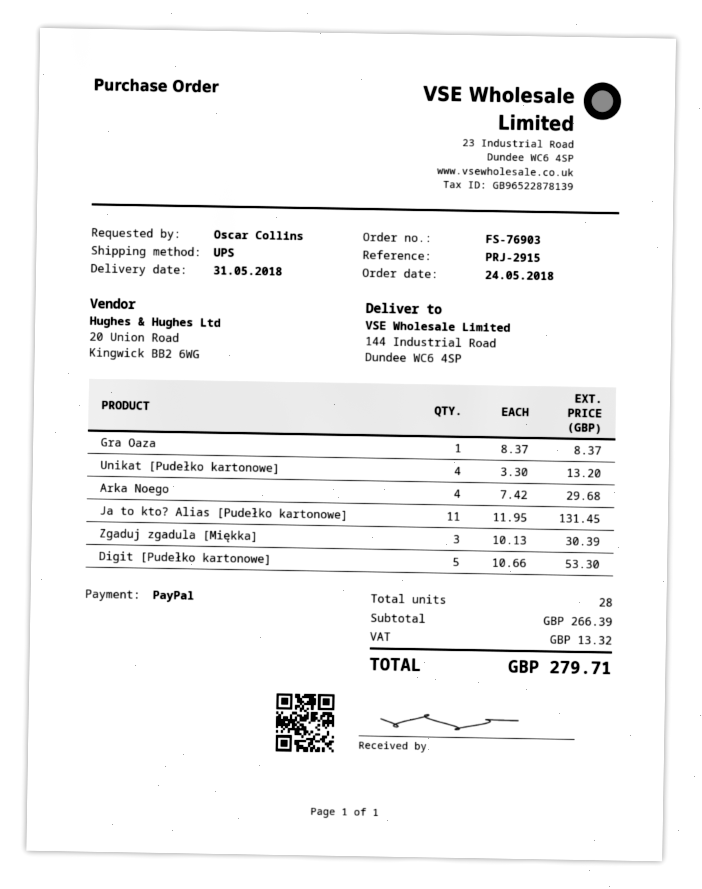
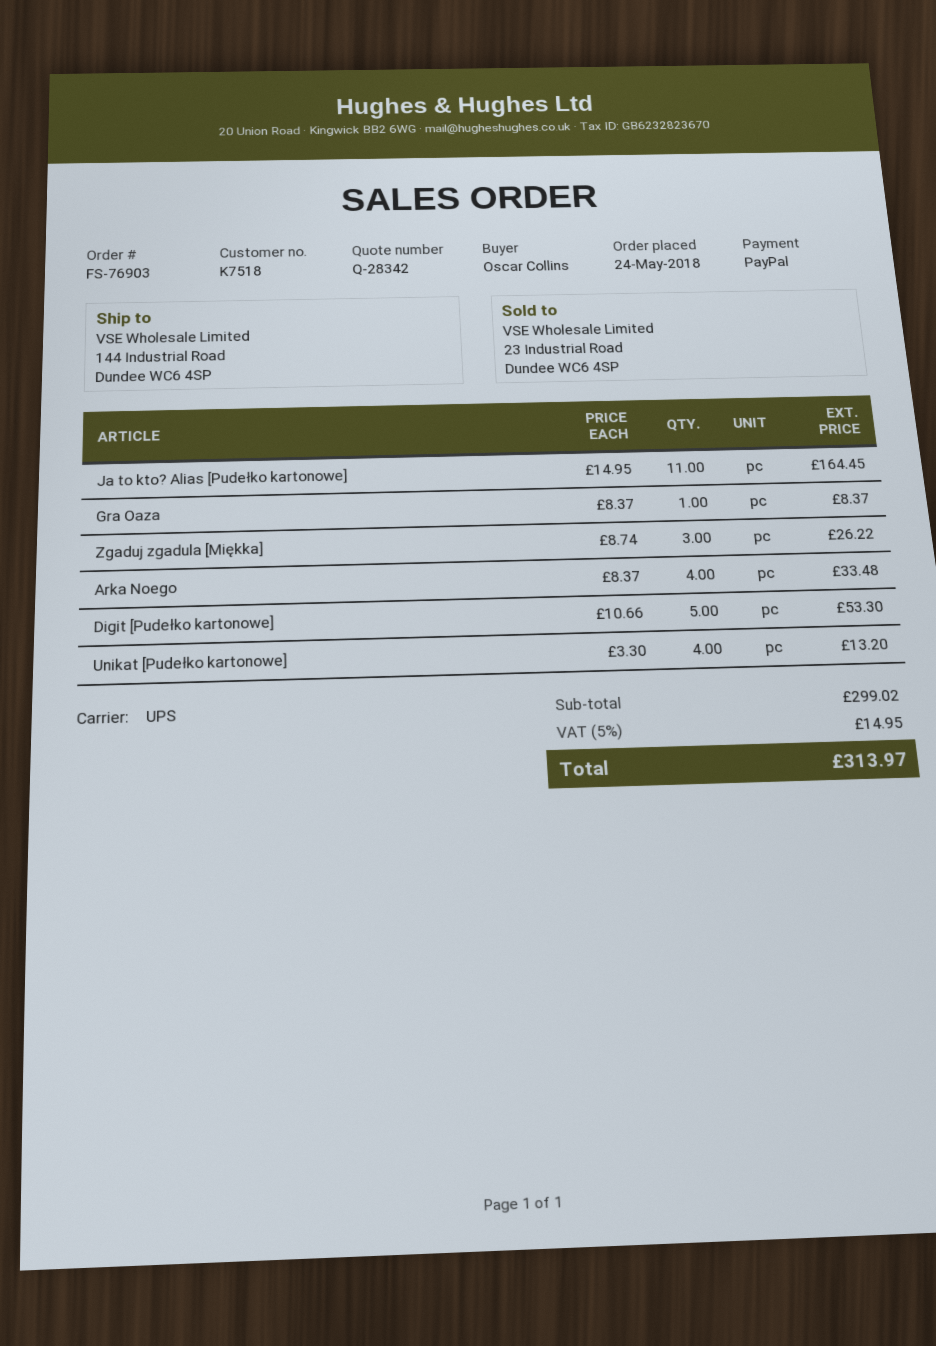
Arka Noego: 4 x 7.42 = 29.68 -> 4 x 8.37 = 33.48
Ja to kto? Alias [Pudełko kartonowe]: 11 x 11.95 = 131.45 -> 11 x 14.95 = 164.45
Zgaduj zgadula [Miękka]: 3 x 10.13 = 30.39 -> 3 x 8.74 = 26.22
subtotal: 266.39 -> 299.02
tax: 13.32 -> 14.95
total: 279.71 -> 313.97

